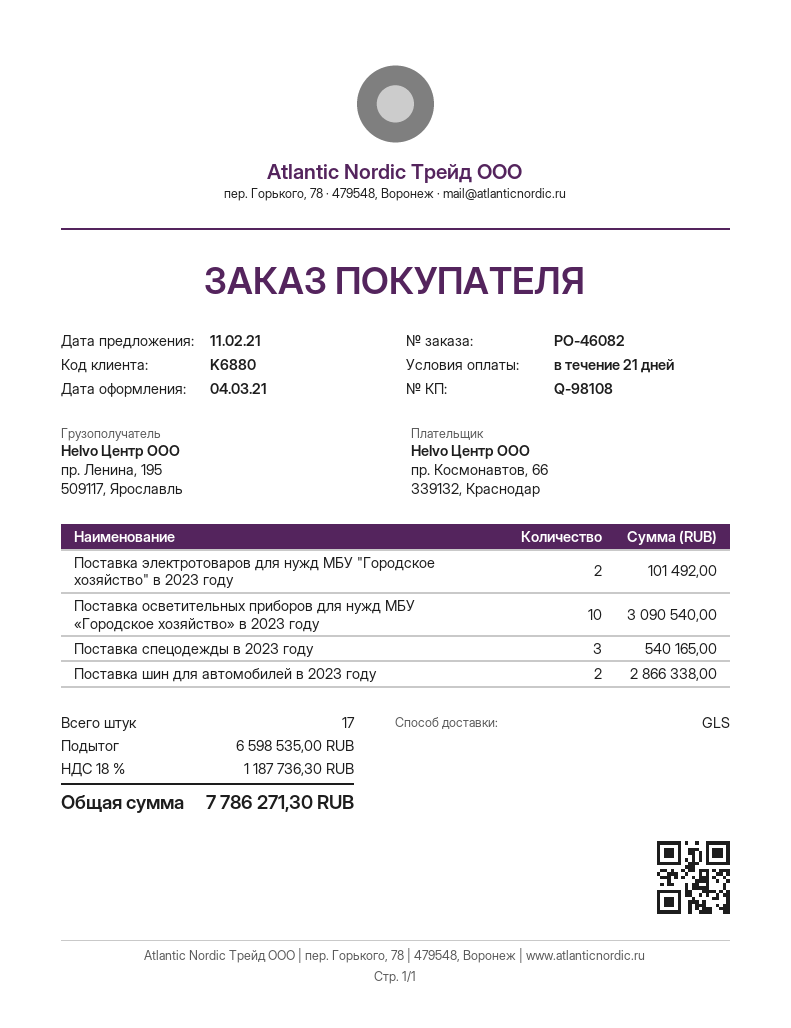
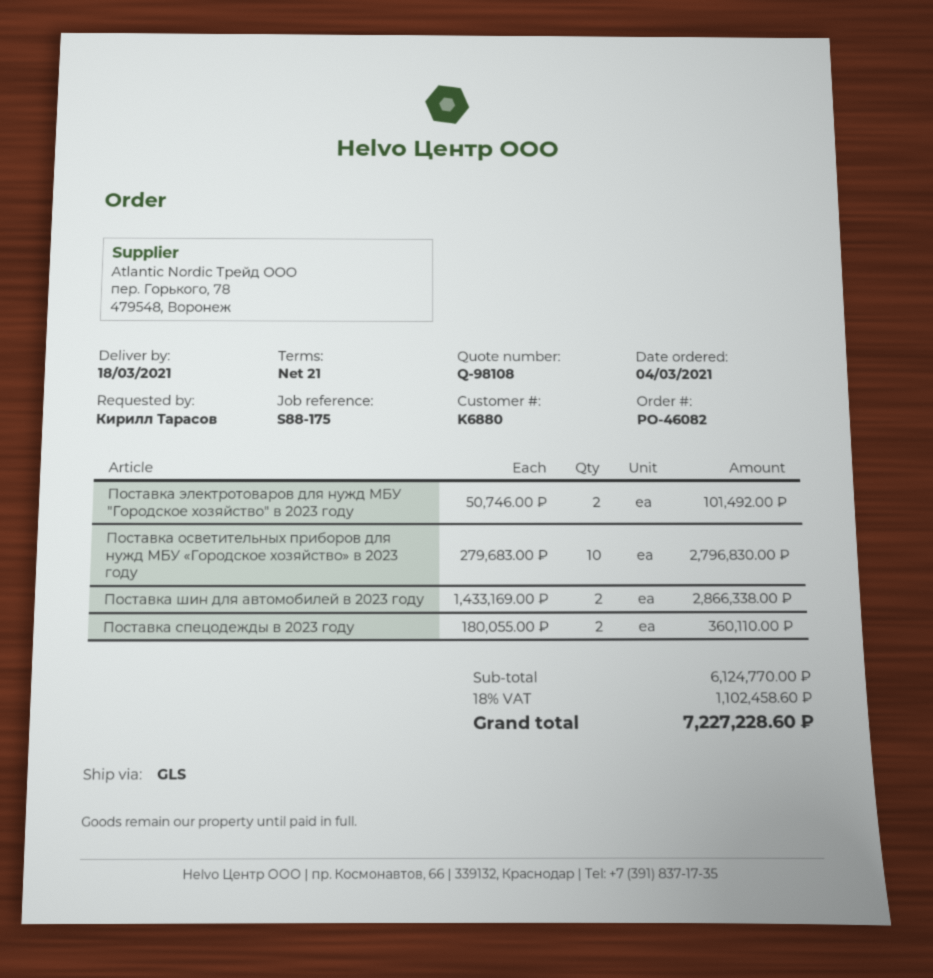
Поставка осветительных приборов для нужд МБУ «Городское хозяйство» в 2023 году: 10 for 3090540.00 -> 10 for 2796830.00
Поставка спецодежды в 2023 году: 3 for 540165.00 -> 2 for 360110.00
subtotal: 6598535.00 -> 6124770.00
tax: 18% = 1187736.30 -> 18% = 1102458.60
total: 7786271.30 -> 7227228.60

